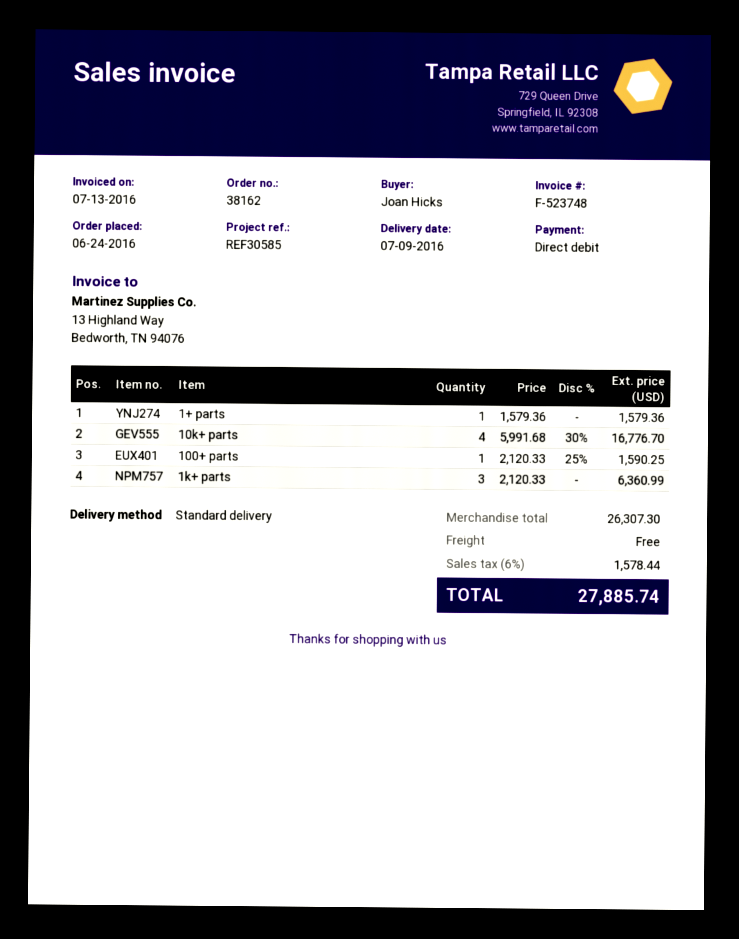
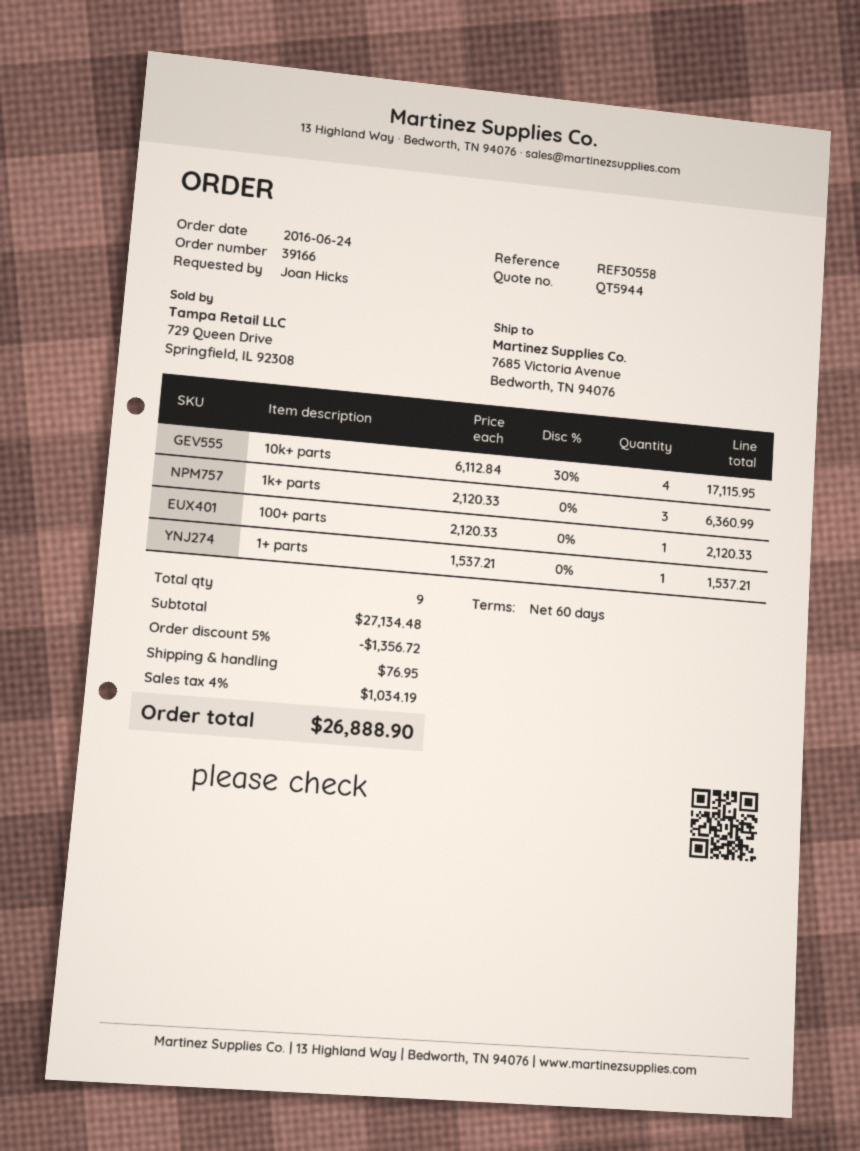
order number: 38162 -> 39166
reference: REF30585 -> REF30558
1+ parts: 1 x 1579.36 = 1579.36 -> 1 x 1537.21 = 1537.21
10k+ parts: 4 x 5991.68 - 30% = 16776.70 -> 4 x 6112.84 - 30% = 17115.95
100+ parts: 1 x 2120.33 - 25% = 1590.25 -> 1 x 2120.33 = 2120.33
subtotal: 26307.30 -> 27134.48
discount: none -> 5% = 1356.72
shipping: 0.00 -> 76.95
tax: 6% = 1578.44 -> 4% = 1034.19
total: 27885.74 -> 26888.90

